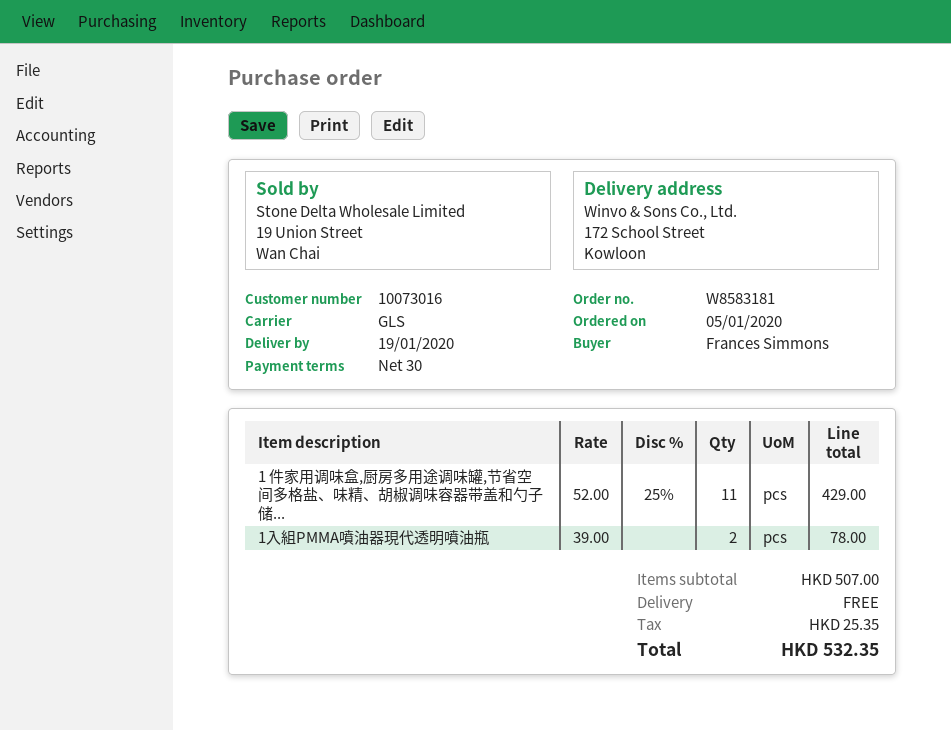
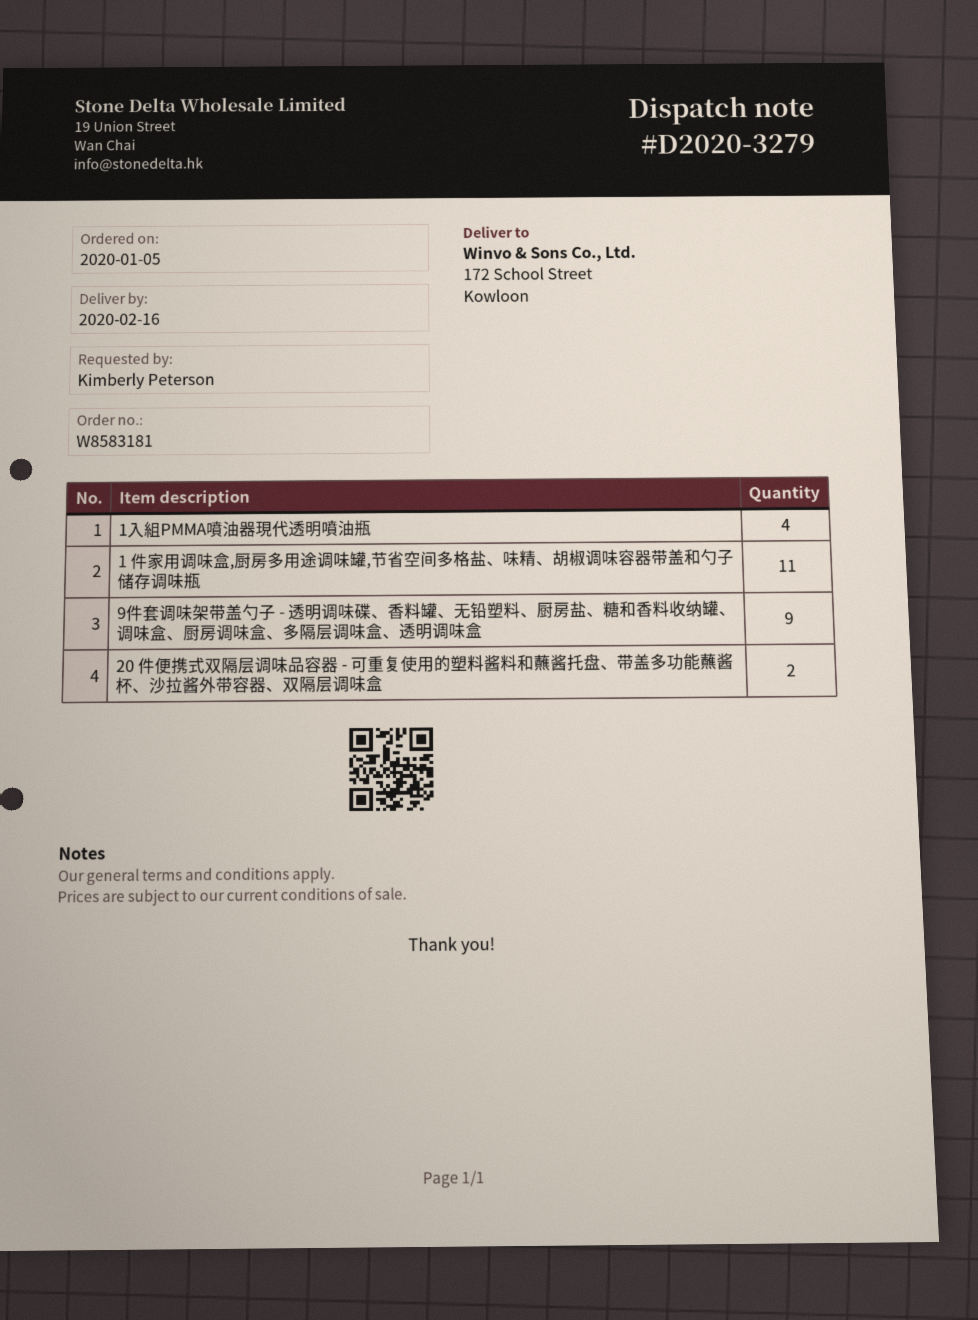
delivery date: 2020-01-19 -> 2020-02-16
ordered by: Frances Simmons -> Kimberly Peterson
1入組PMMA噴油器現代透明噴油瓶: 2 -> 4
9件套调味架带盖勺子 - 透明调味碟、香料罐、无铅塑料、厨房盐、糖和香料收纳罐、调味盒、厨房调味盒、多隔层调味盒、透明调味盒: none -> 9
20 件便携式双隔层调味品容器 - 可重复使用的塑料酱料和蘸酱托盘、带盖多功能蘸酱杯、沙拉酱外带容器、双隔层调味盒: none -> 2

